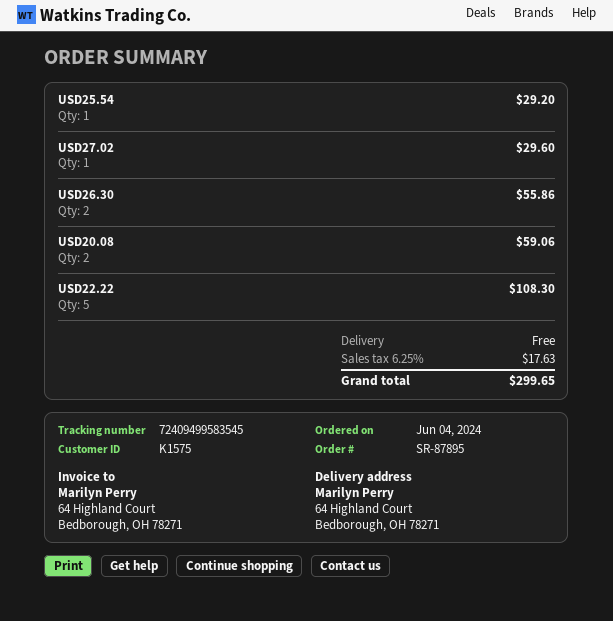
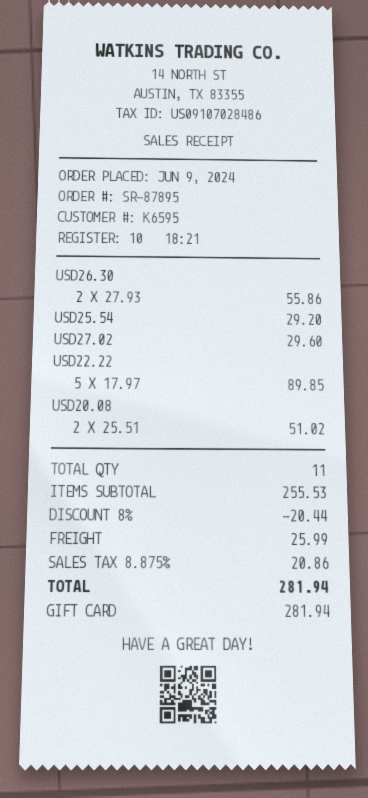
order date: 2024-06-04 -> 2024-06-09
customer number: K1575 -> K6595
USD20.08: 2 for 59.06 -> 2 for 51.02
USD22.22: 5 for 108.30 -> 5 for 89.85
discount: none -> 8% = 20.44
shipping: 0.00 -> 25.99
tax: 6.25% = 17.63 -> 8.875% = 20.86
total: 299.65 -> 281.94

